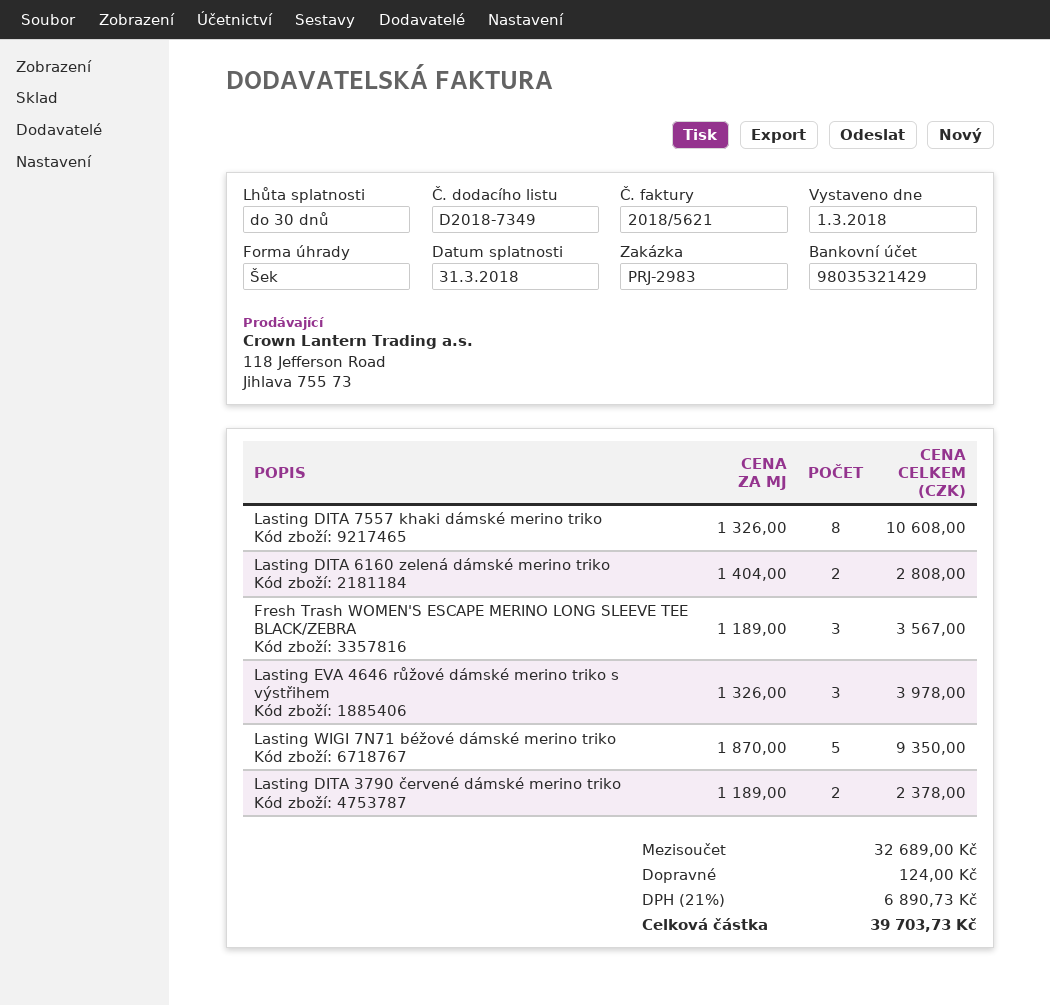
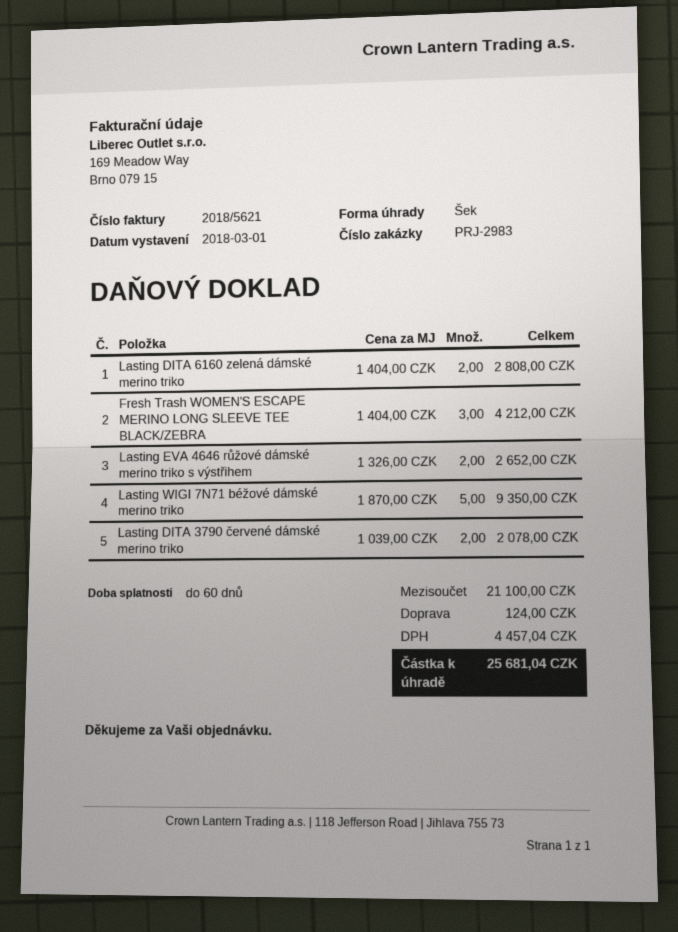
payment terms: 30 days -> 60 days
Lasting DITA 7557 khaki dámské merino triko: 8 x 1326.00 = 10608.00 -> none
Fresh Trash WOMEN'S ESCAPE MERINO LONG SLEEVE TEE BLACK/ZEBRA: 3 x 1189.00 = 3567.00 -> 3 x 1404.00 = 4212.00
Lasting EVA 4646 růžové dámské merino triko s výstřihem: 3 x 1326.00 = 3978.00 -> 2 x 1326.00 = 2652.00
Lasting DITA 3790 červené dámské merino triko: 2 x 1189.00 = 2378.00 -> 2 x 1039.00 = 2078.00
subtotal: 32689.00 -> 21100.00
tax: 6890.73 -> 4457.04
total: 39703.73 -> 25681.04

